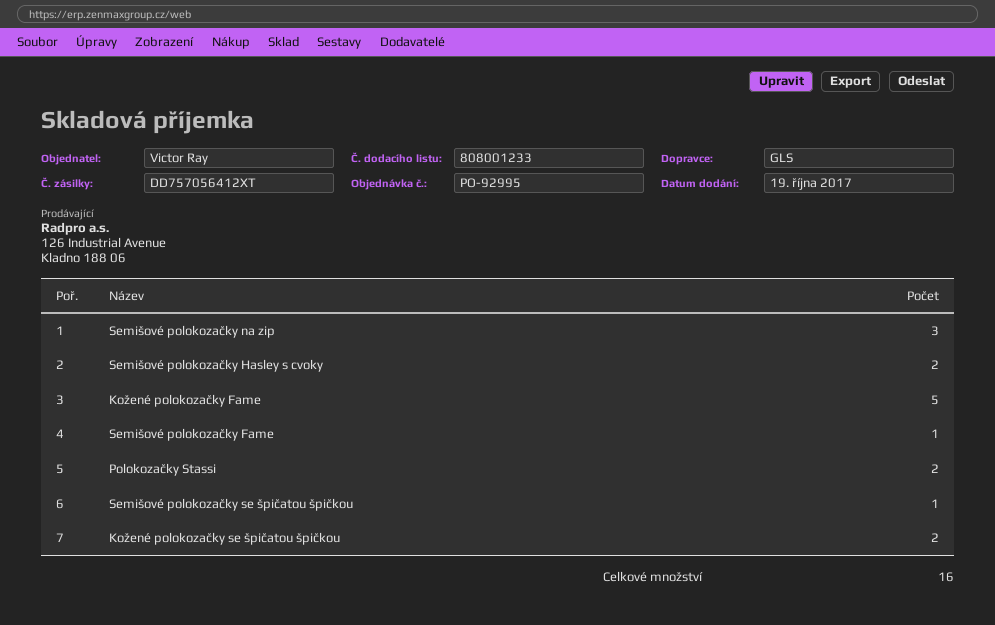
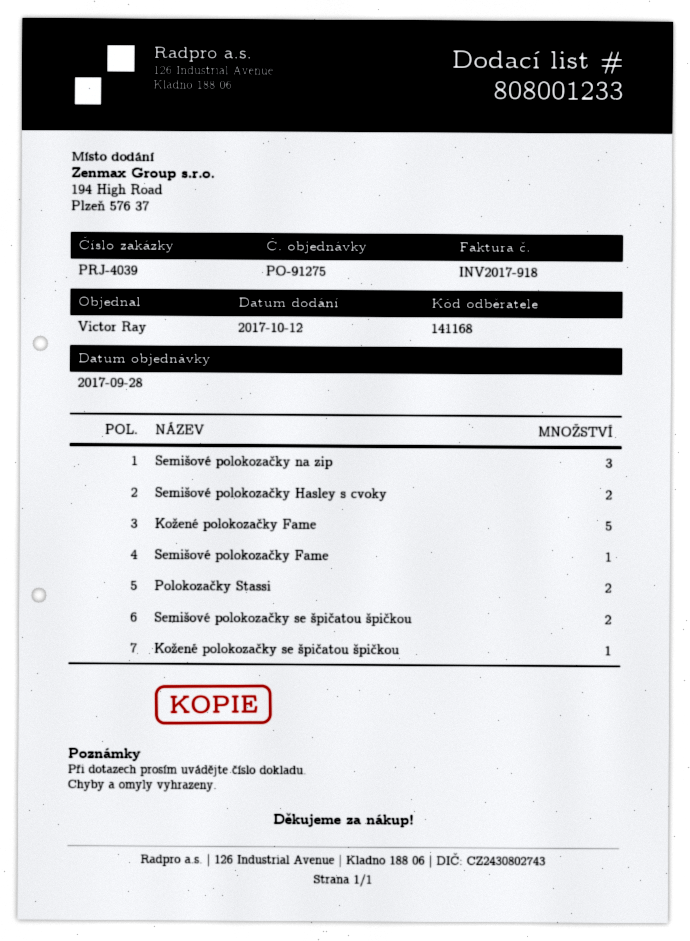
order number: PO-92995 -> PO-91275
delivery date: 2017-10-19 -> 2017-10-12
Semišové polokozačky se špičatou špičkou: 1 -> 2
Kožené polokozačky se špičatou špičkou: 2 -> 1

